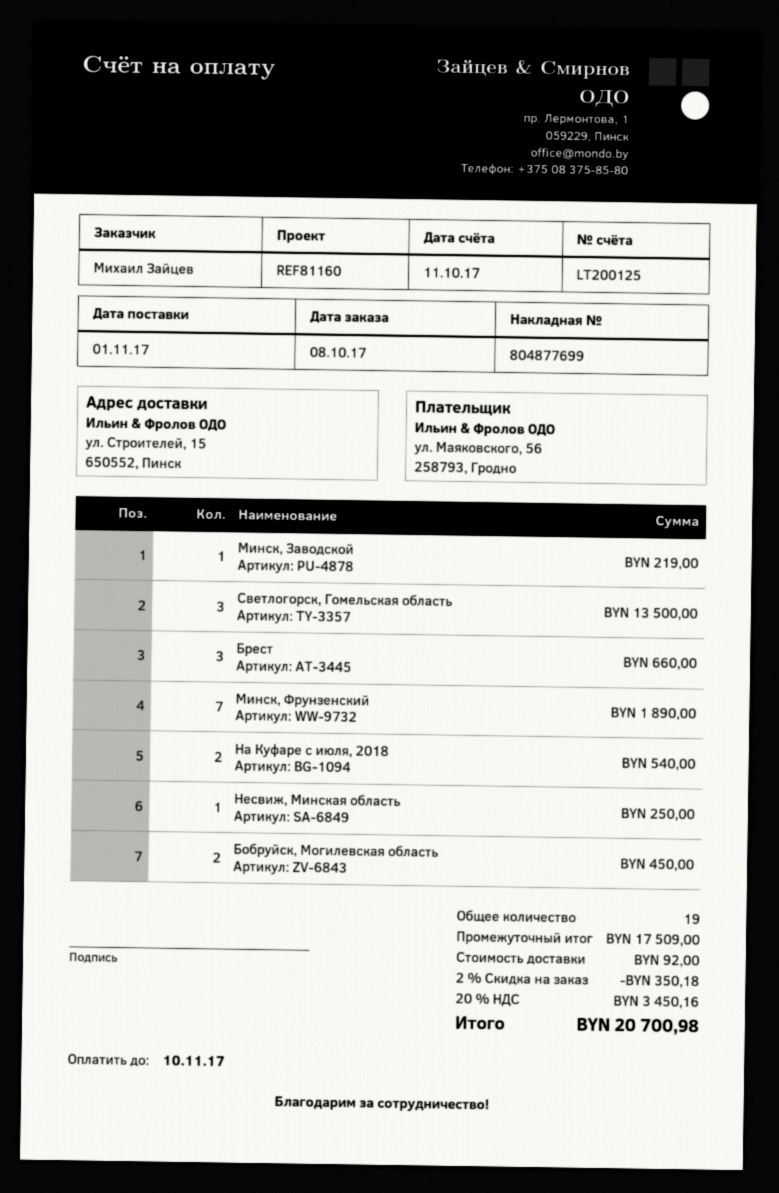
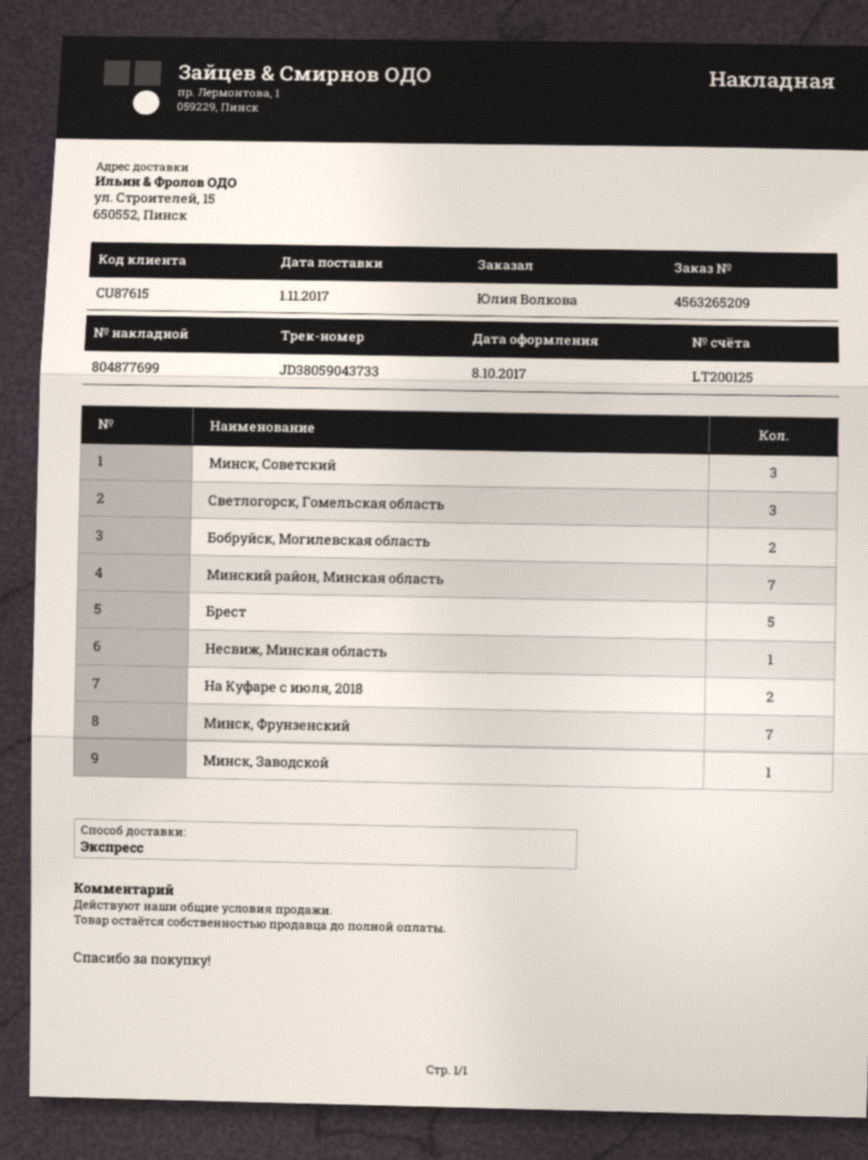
ordered by: Михаил Зайцев -> Юлия Волкова
Брест: 3 -> 5
Минск, Советский: none -> 3
Минский район, Минская область: none -> 7

